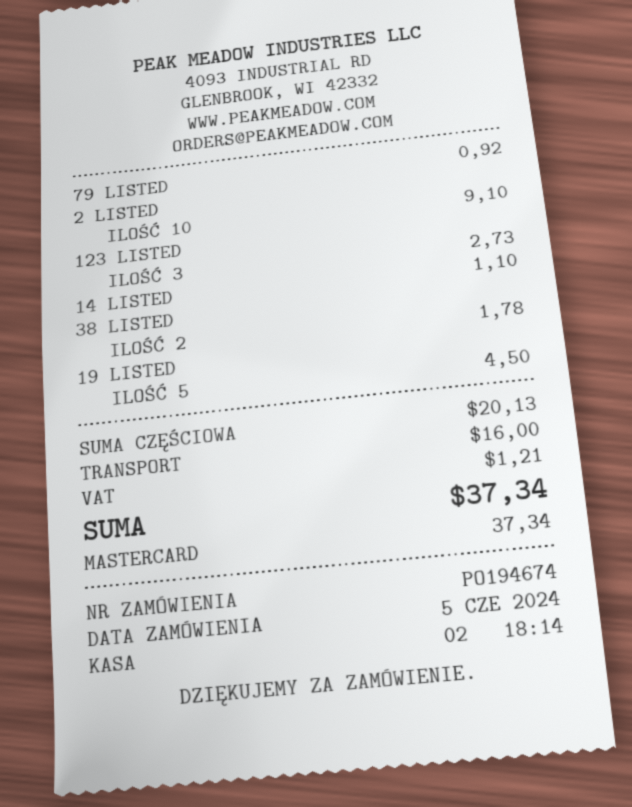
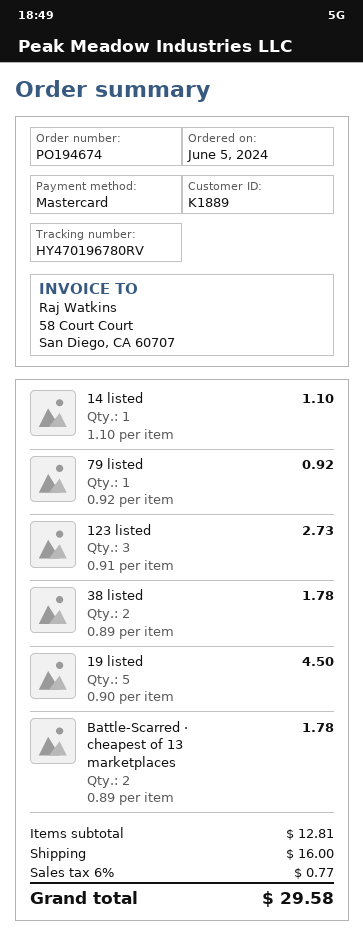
2 LISTED: 10 for 9.10 -> none
Battle-Scarred · cheapest of 13 marketplaces: none -> 2 for 1.78
subtotal: 20.13 -> 12.81
tax: 1.21 -> 0.77
total: 37.34 -> 29.58

